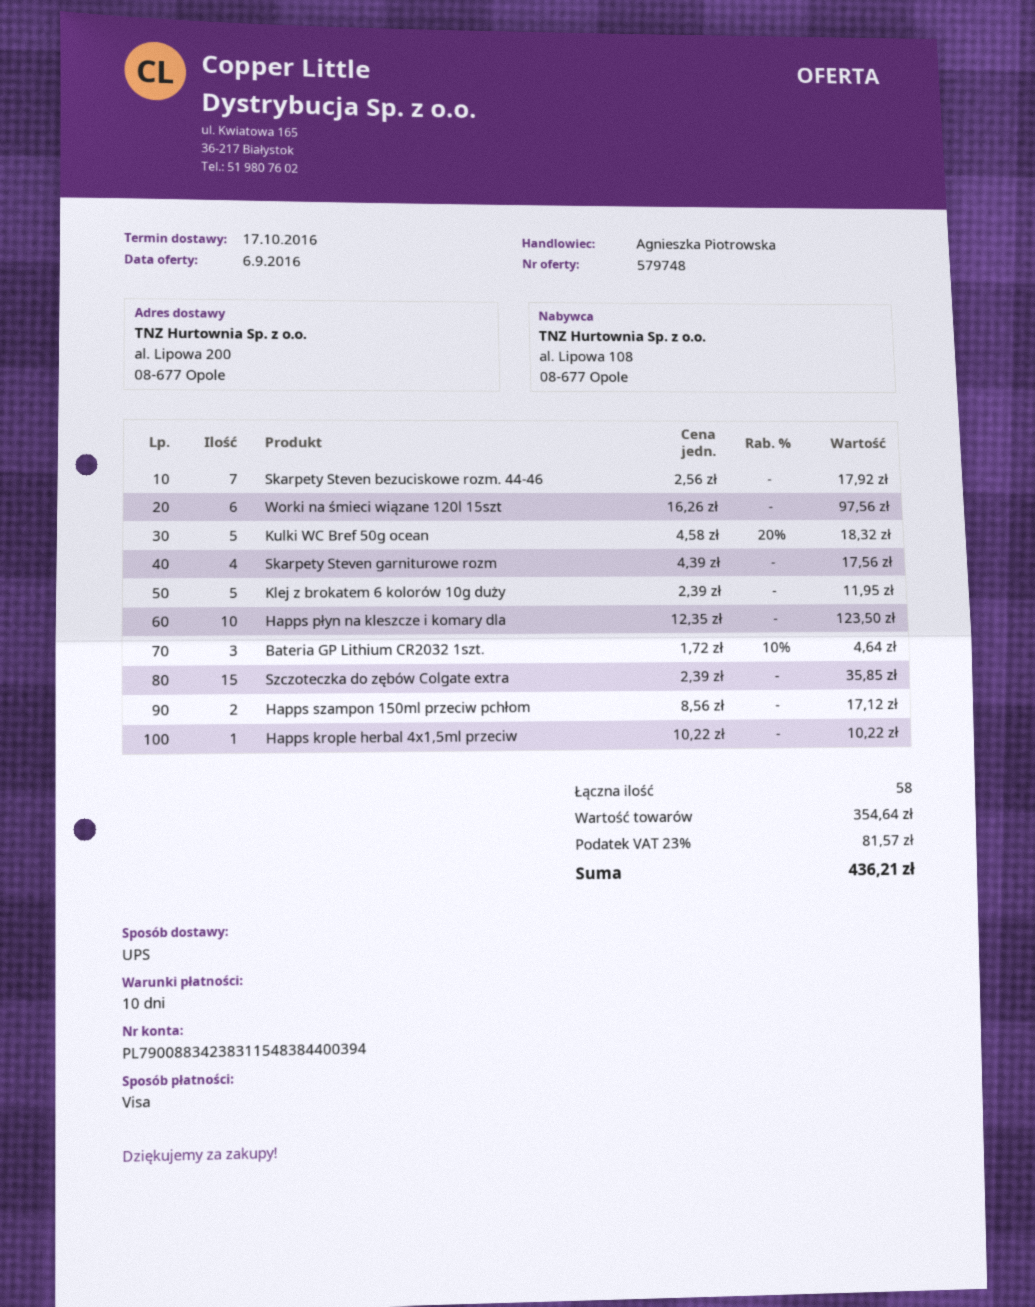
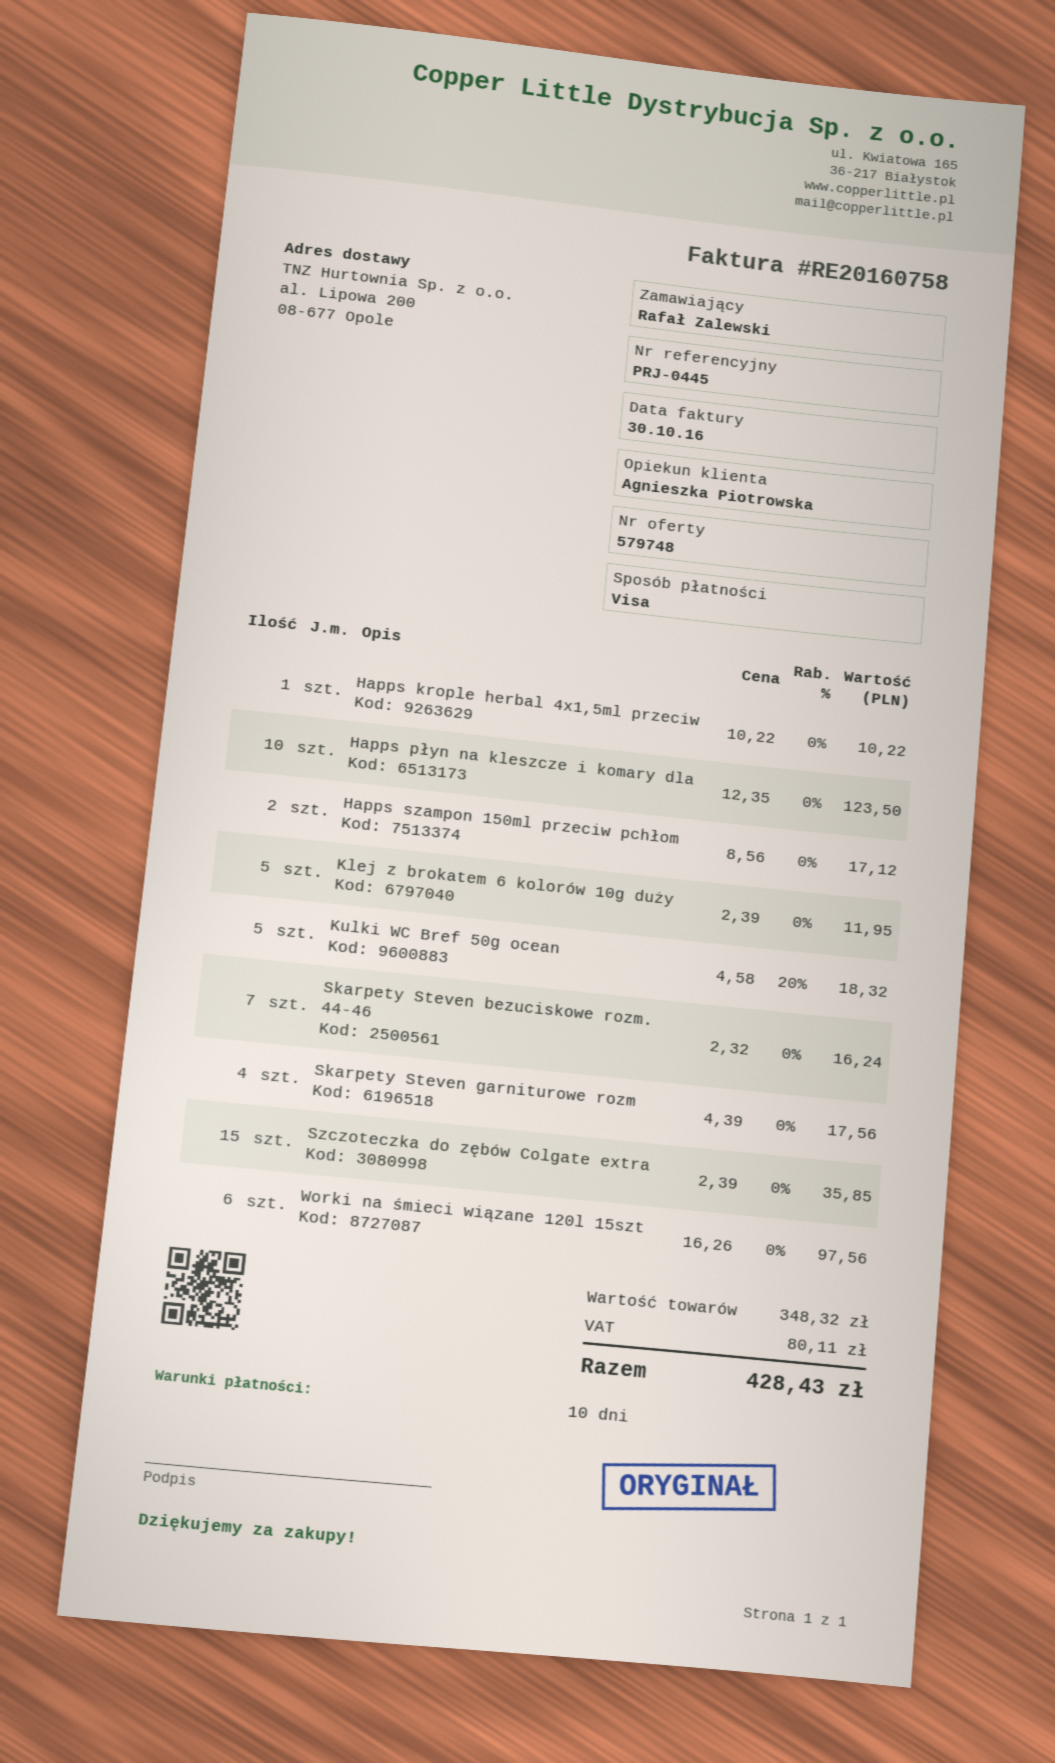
Skarpety Steven bezuciskowe rozm. 44-46: 7 x 2.56 = 17.92 -> 7 x 2.32 = 16.24
Bateria GP Lithium CR2032 1szt.: 3 x 1.72 - 10% = 4.64 -> none
subtotal: 354.64 -> 348.32
tax: 81.57 -> 80.11
total: 436.21 -> 428.43

